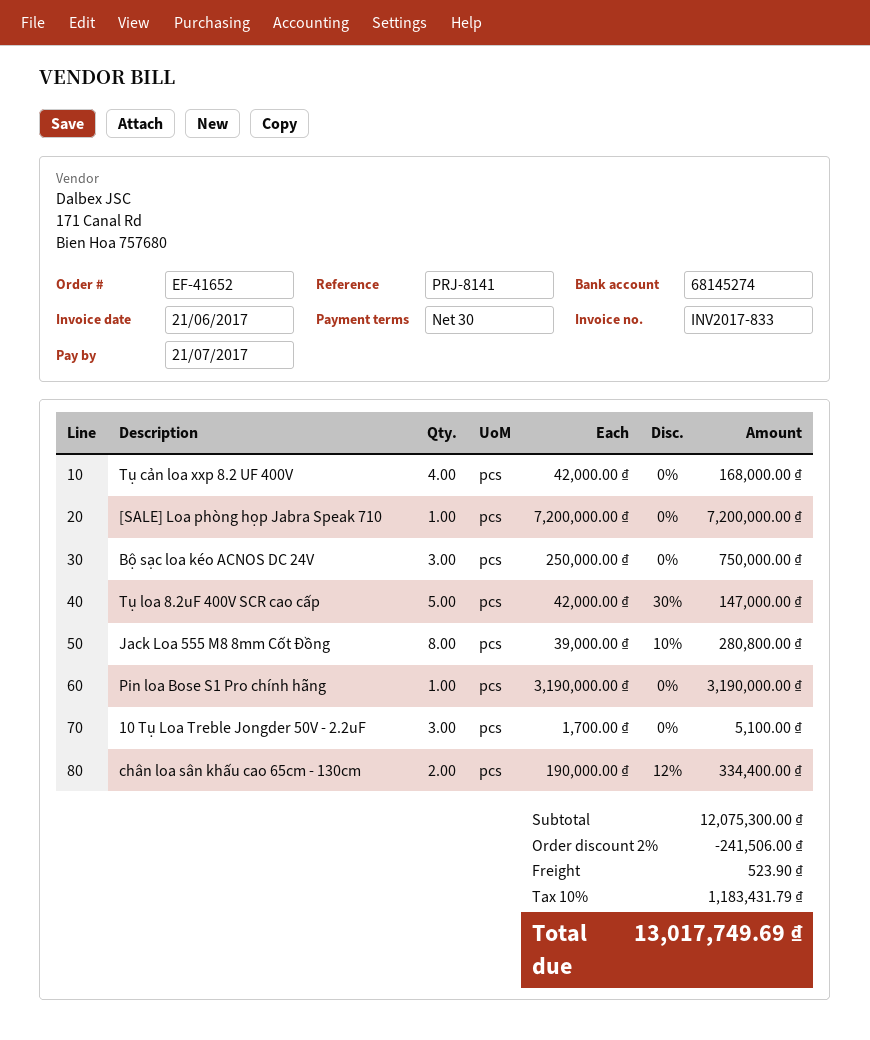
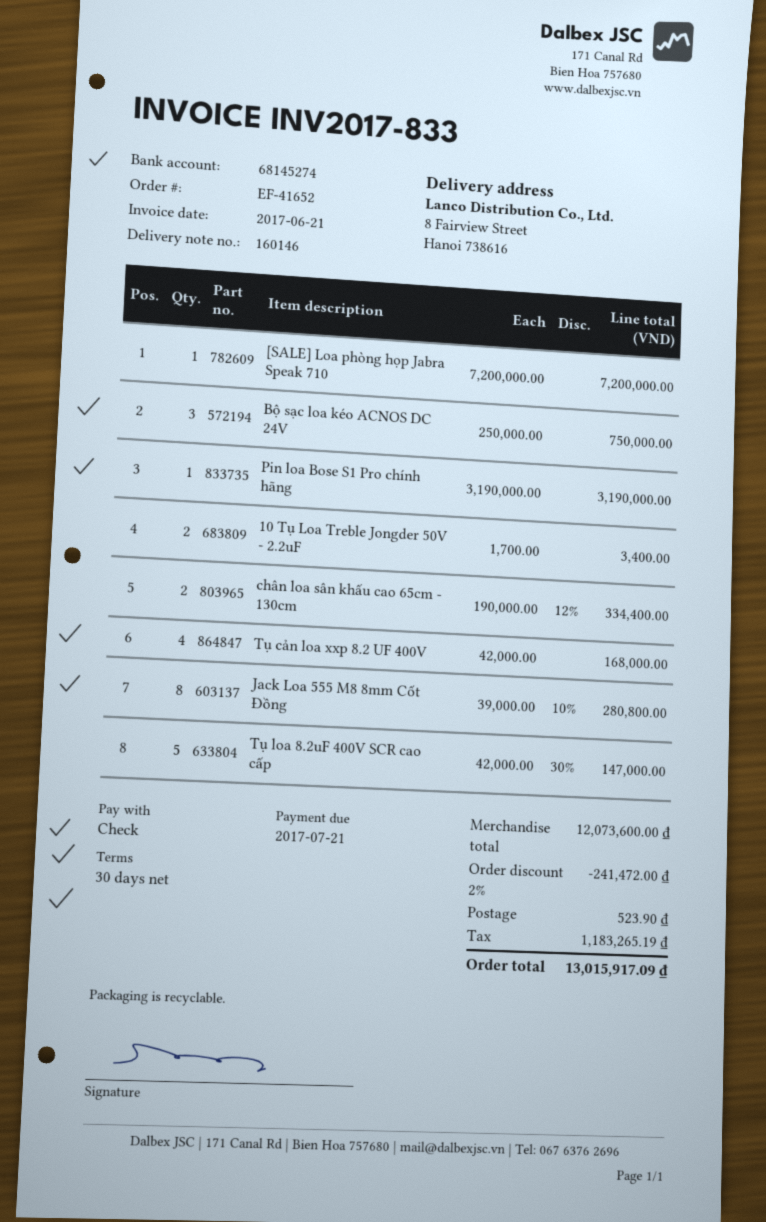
10 Tụ Loa Treble Jongder 50V - 2.2uF: 3 x 1700.00 = 5100.00 -> 2 x 1700.00 = 3400.00
subtotal: 12075300.00 -> 12073600.00
discount: 2% = 241506.00 -> 2% = 241472.00
tax: 1183431.79 -> 1183265.19
total: 13017749.69 -> 13015917.09

